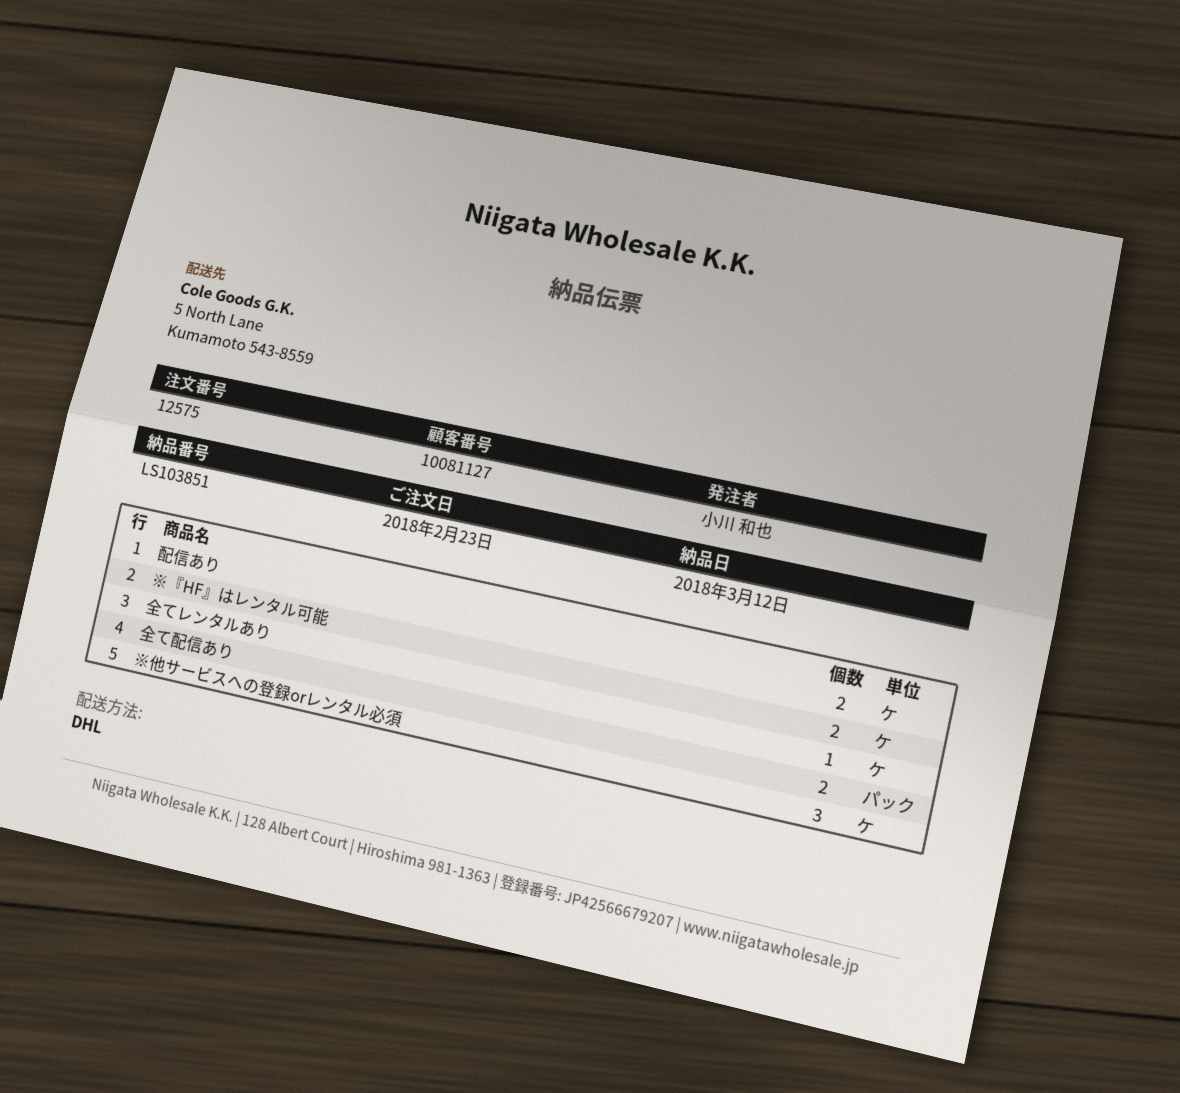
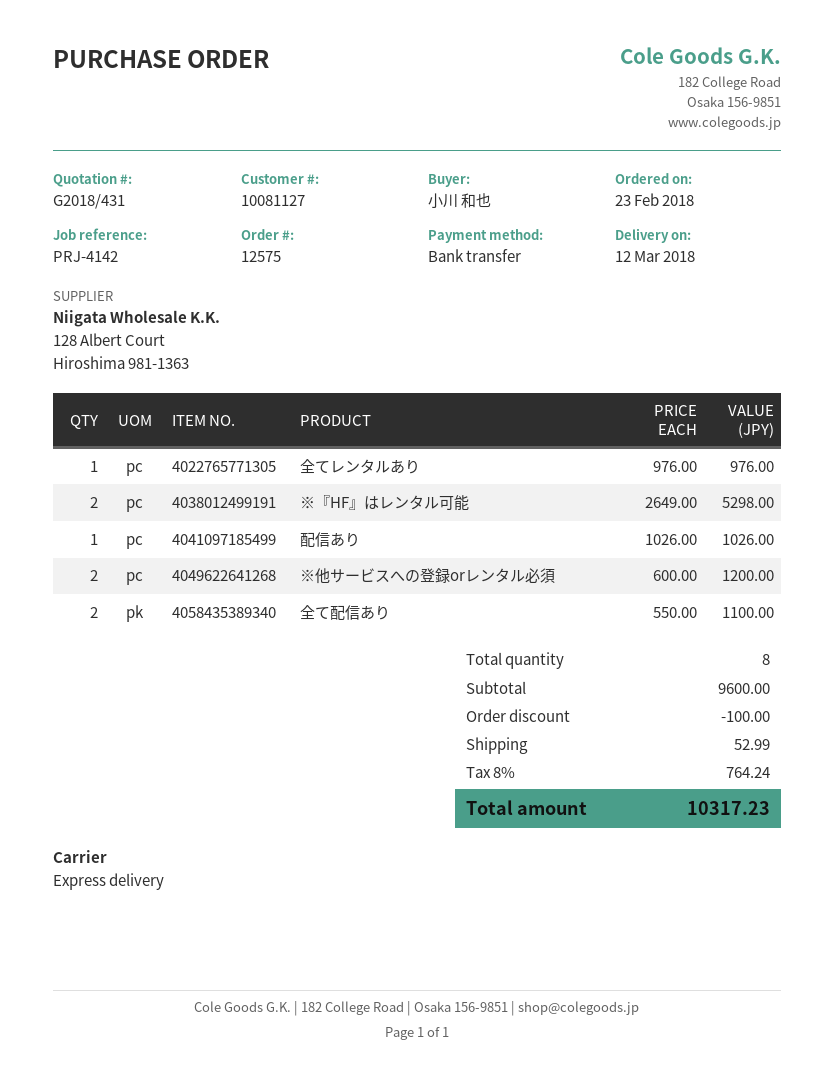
shipping method: DHL -> express
配信あり: 2 -> 1
※他サービスへの登録orレンタル必須: 3 -> 2

